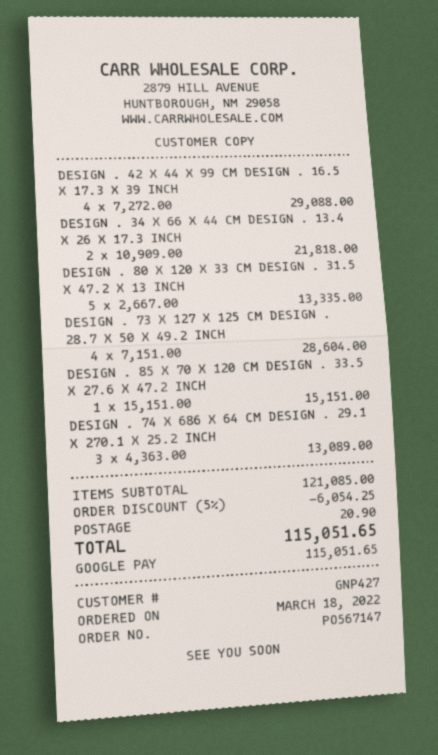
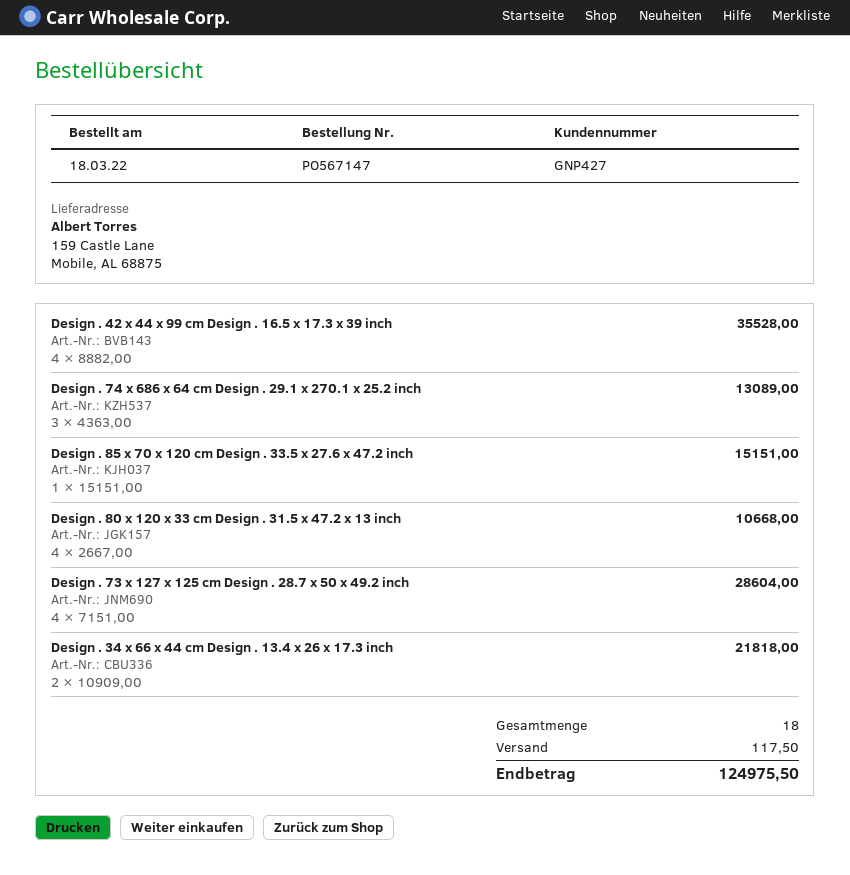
DESIGN . 42 X 44 X 99 CM DESIGN . 16.5 X 17.3 X 39 INCH: 4 x 7272.00 = 29088.00 -> 4 x 8882.00 = 35528.00
DESIGN . 80 X 120 X 33 CM DESIGN . 31.5 X 47.2 X 13 INCH: 5 x 2667.00 = 13335.00 -> 4 x 2667.00 = 10668.00
discount: 5% = 6054.25 -> none
shipping: 20.90 -> 117.50
total: 115051.65 -> 124975.50

